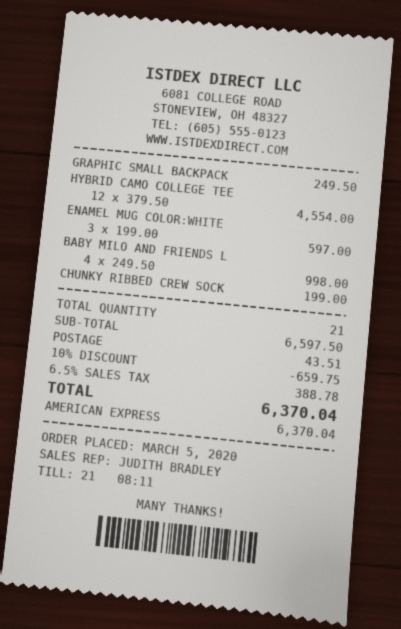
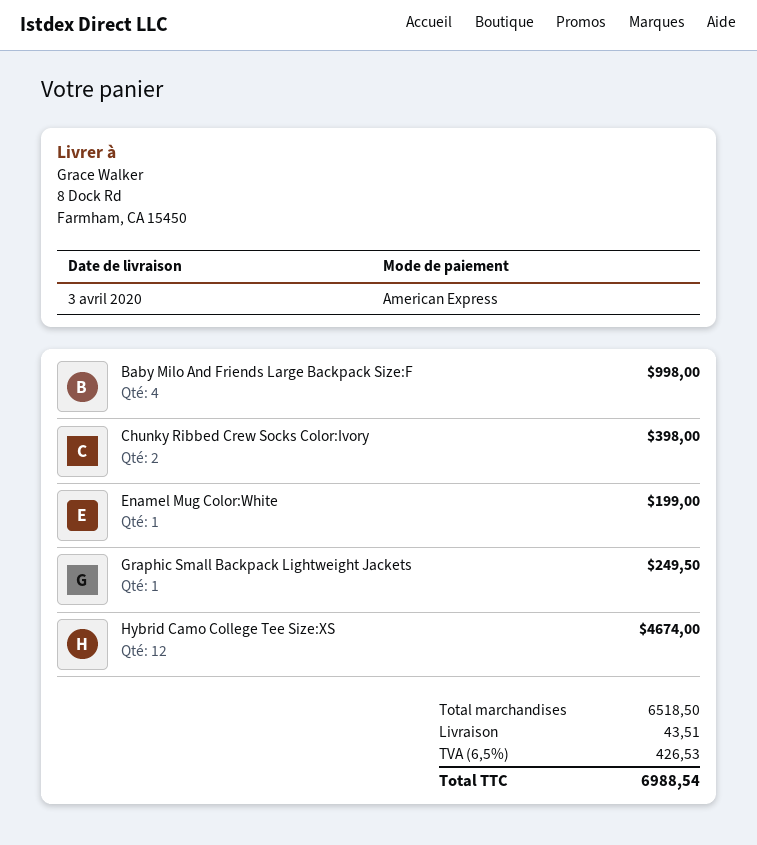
HYBRID CAMO COLLEGE TEE: 12 for 4554.00 -> 12 for 4674.00
ENAMEL MUG COLOR:WHITE: 3 for 597.00 -> 1 for 199.00
CHUNKY RIBBED CREW SOCK: 1 for 199.00 -> 2 for 398.00
subtotal: 6597.50 -> 6518.50
discount: 10% = 659.75 -> none
tax: 6.5% = 388.78 -> 6.5% = 426.53
total: 6370.04 -> 6988.54

